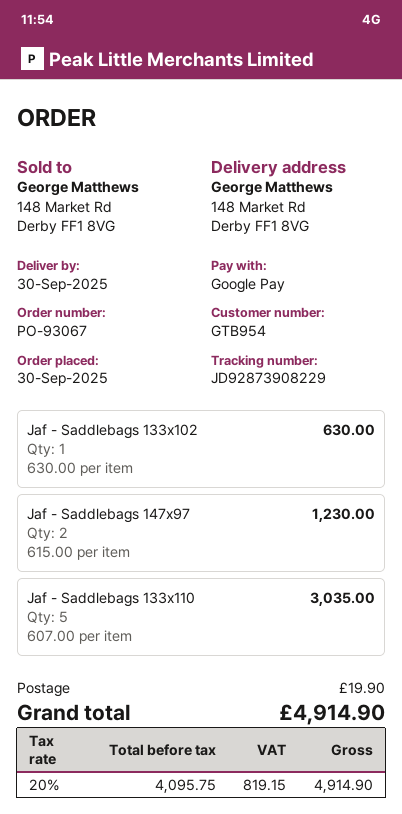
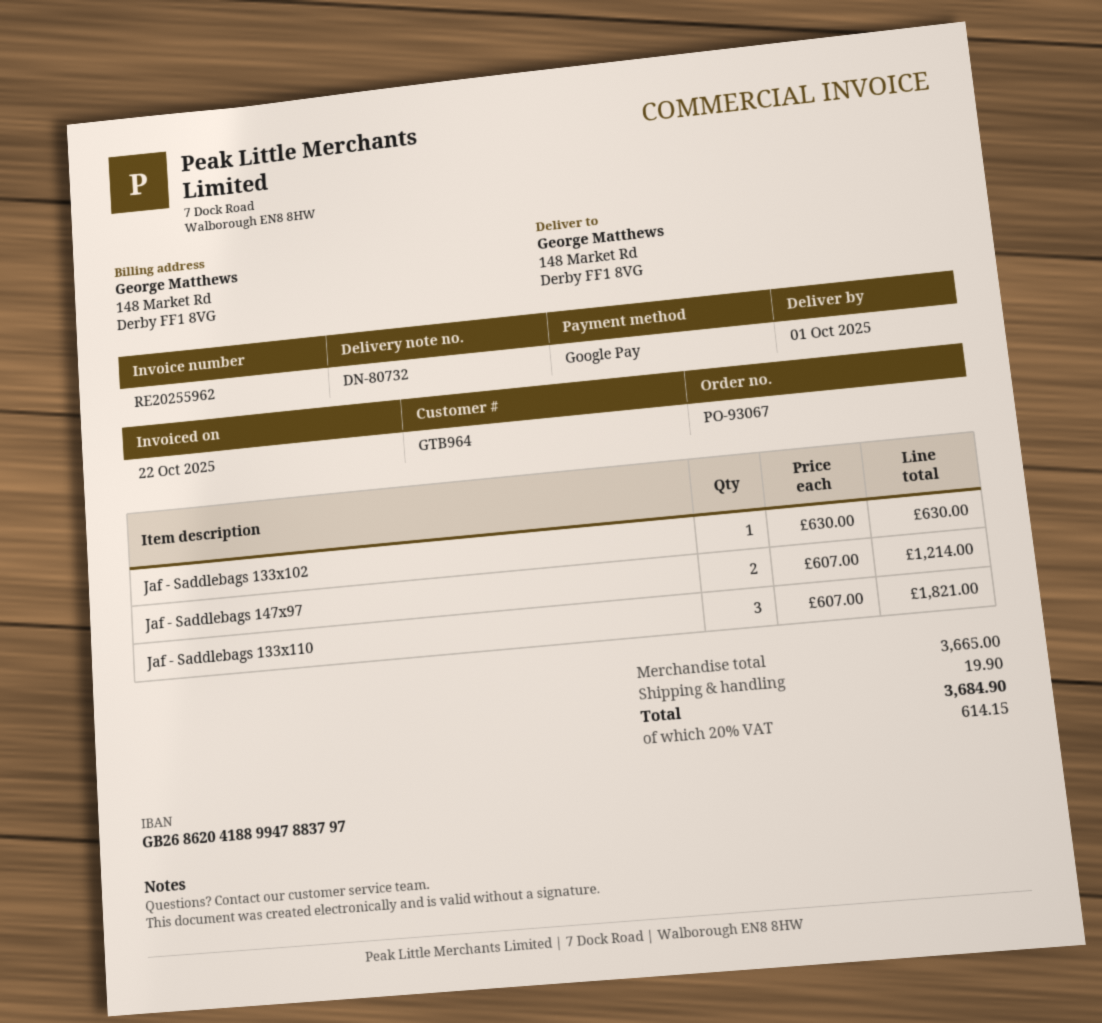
delivery date: 2025-09-30 -> 2025-10-01
customer number: GTB954 -> GTB964
Jaf - Saddlebags 147x97: 2 x 615.00 = 1230.00 -> 2 x 607.00 = 1214.00
Jaf - Saddlebags 133x110: 5 x 607.00 = 3035.00 -> 3 x 607.00 = 1821.00
tax: 20% = 819.15 -> 20% = 614.15
total: 4914.90 -> 3684.90

